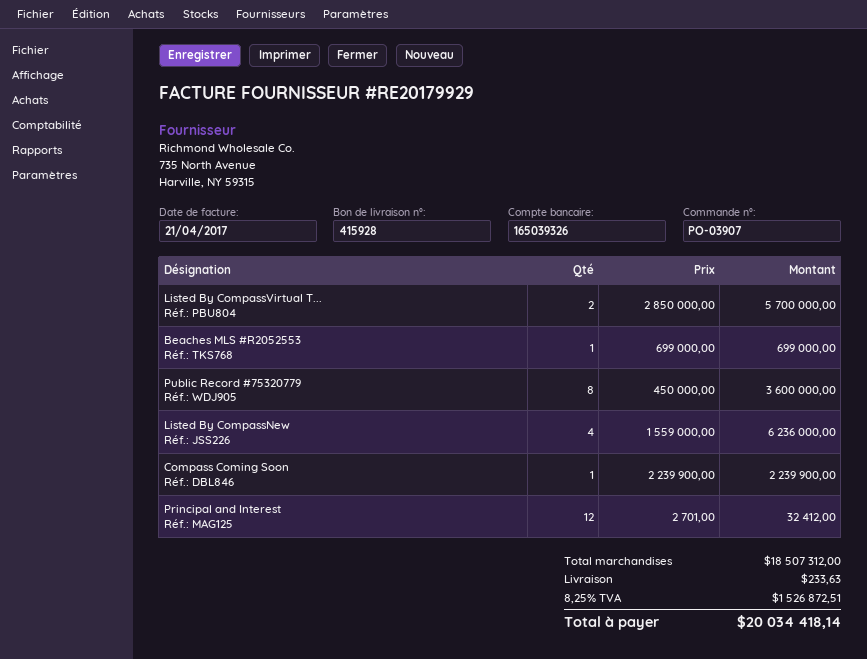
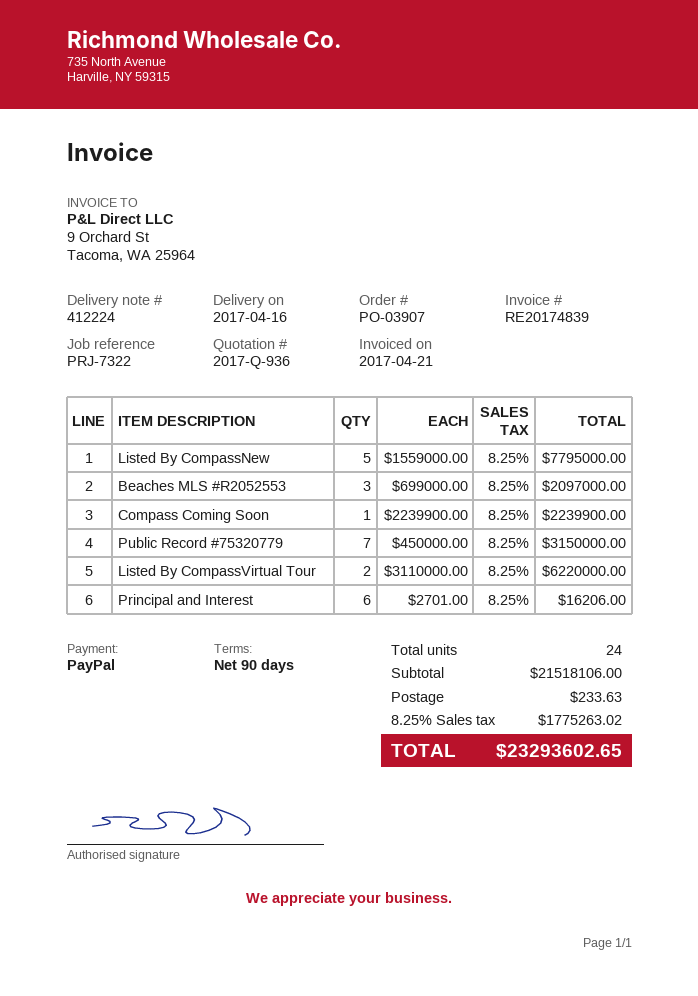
delivery note number: 415928 -> 412224
invoice number: RE20179929 -> RE20174839
Listed By CompassVirtual T...: 2 x 2850000.00 = 5700000.00 -> 2 x 3110000.00 = 6220000.00
Beaches MLS #R2052553: 1 x 699000.00 = 699000.00 -> 3 x 699000.00 = 2097000.00
Public Record #75320779: 8 x 450000.00 = 3600000.00 -> 7 x 450000.00 = 3150000.00
Listed By CompassNew: 4 x 1559000.00 = 6236000.00 -> 5 x 1559000.00 = 7795000.00
Principal and Interest: 12 x 2701.00 = 32412.00 -> 6 x 2701.00 = 16206.00
subtotal: 18507312.00 -> 21518106.00
tax: 8.25% = 1526872.51 -> 8.25% = 1775263.02
total: 20034418.14 -> 23293602.65

